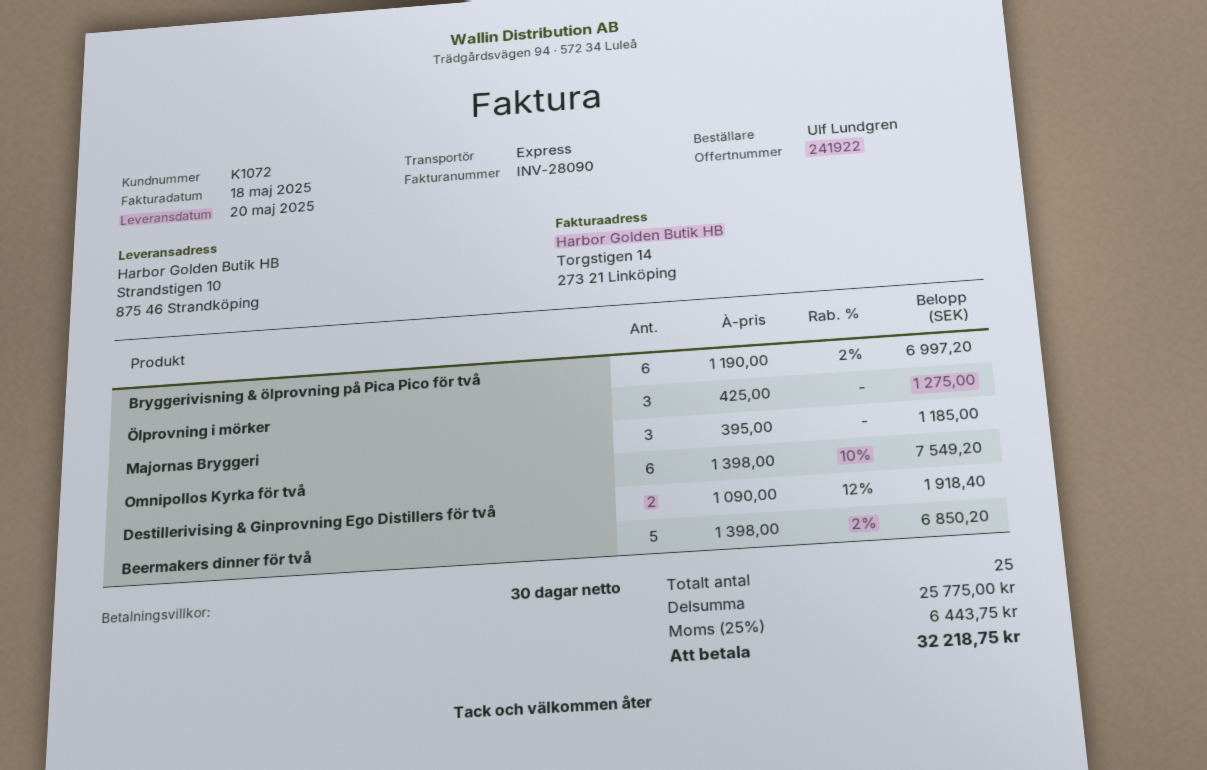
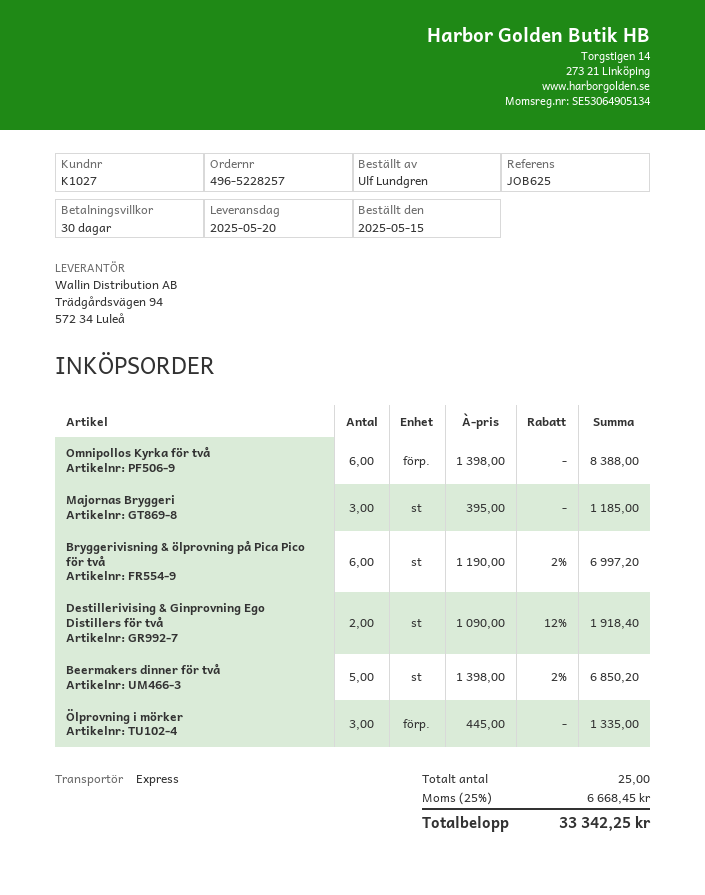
customer number: K1072 -> K1027
Ölprovning i mörker: 3 x 425.00 = 1275.00 -> 3 x 445.00 = 1335.00
Omnipollos Kyrka för två: 6 x 1398.00 - 10% = 7549.20 -> 6 x 1398.00 = 8388.00
tax: 25% = 6443.75 -> 25% = 6668.45
total: 32218.75 -> 33342.25

